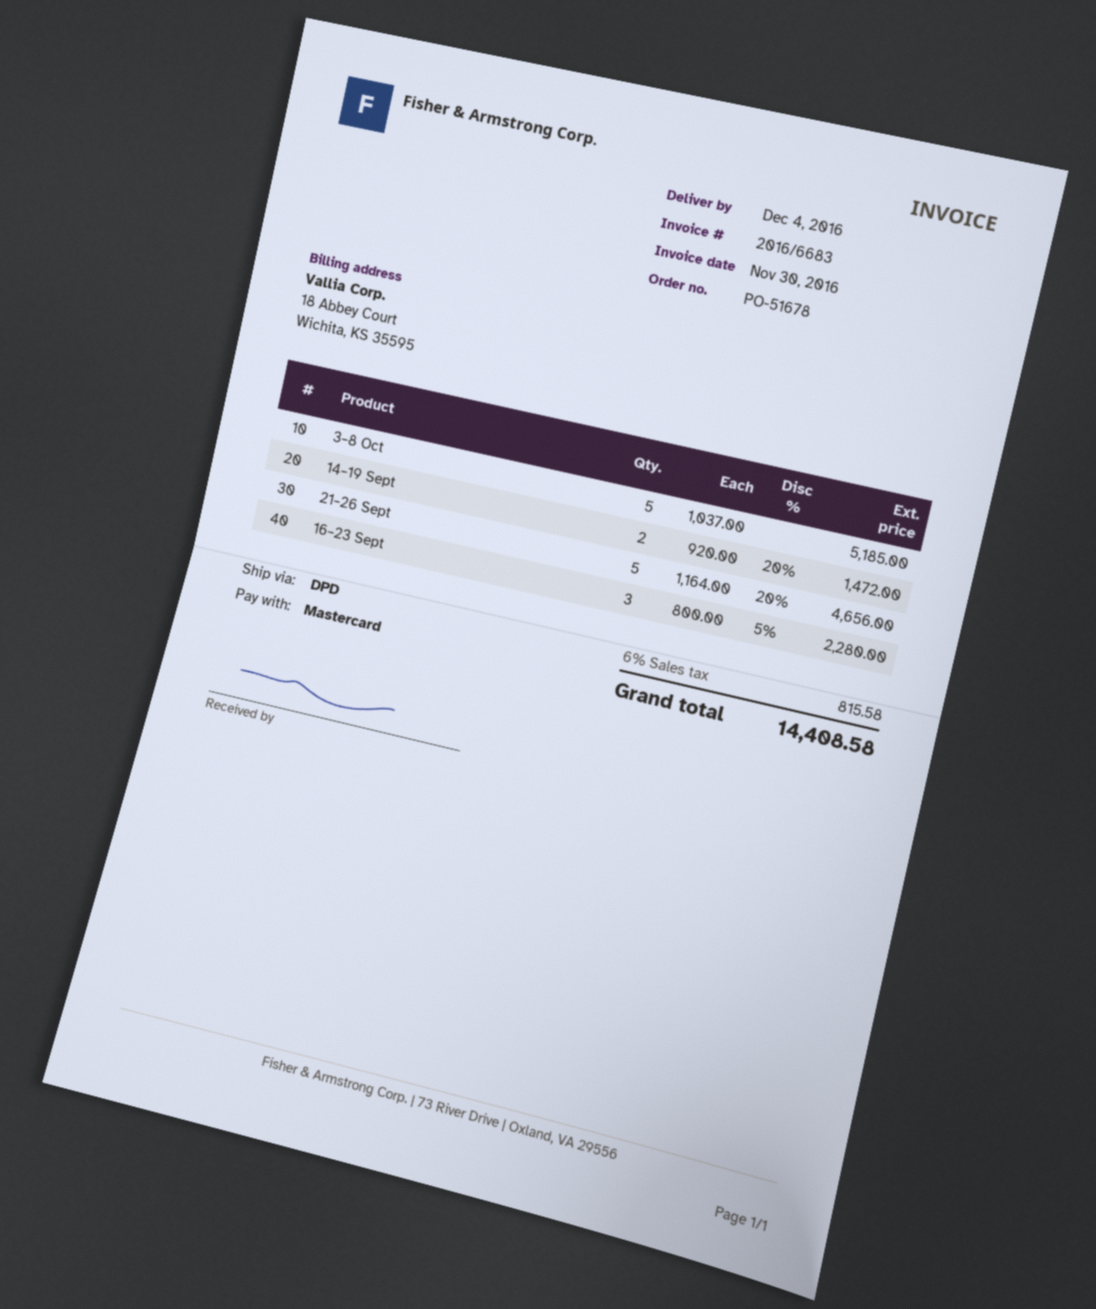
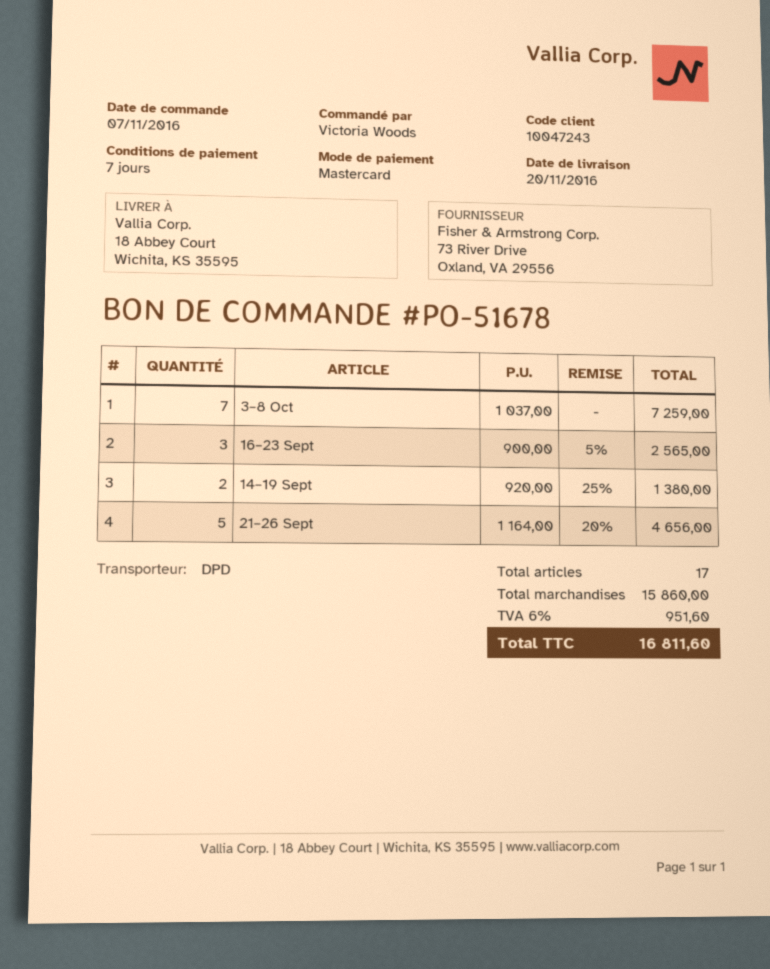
delivery date: 2016-12-04 -> 2016-11-20
3–8 Oct: 5 x 1037.00 = 5185.00 -> 7 x 1037.00 = 7259.00
14–19 Sept: 2 x 920.00 - 20% = 1472.00 -> 2 x 920.00 - 25% = 1380.00
16–23 Sept: 3 x 800.00 - 5% = 2280.00 -> 3 x 900.00 - 5% = 2565.00
tax: 6% = 815.58 -> 6% = 951.60
total: 14408.58 -> 16811.60

